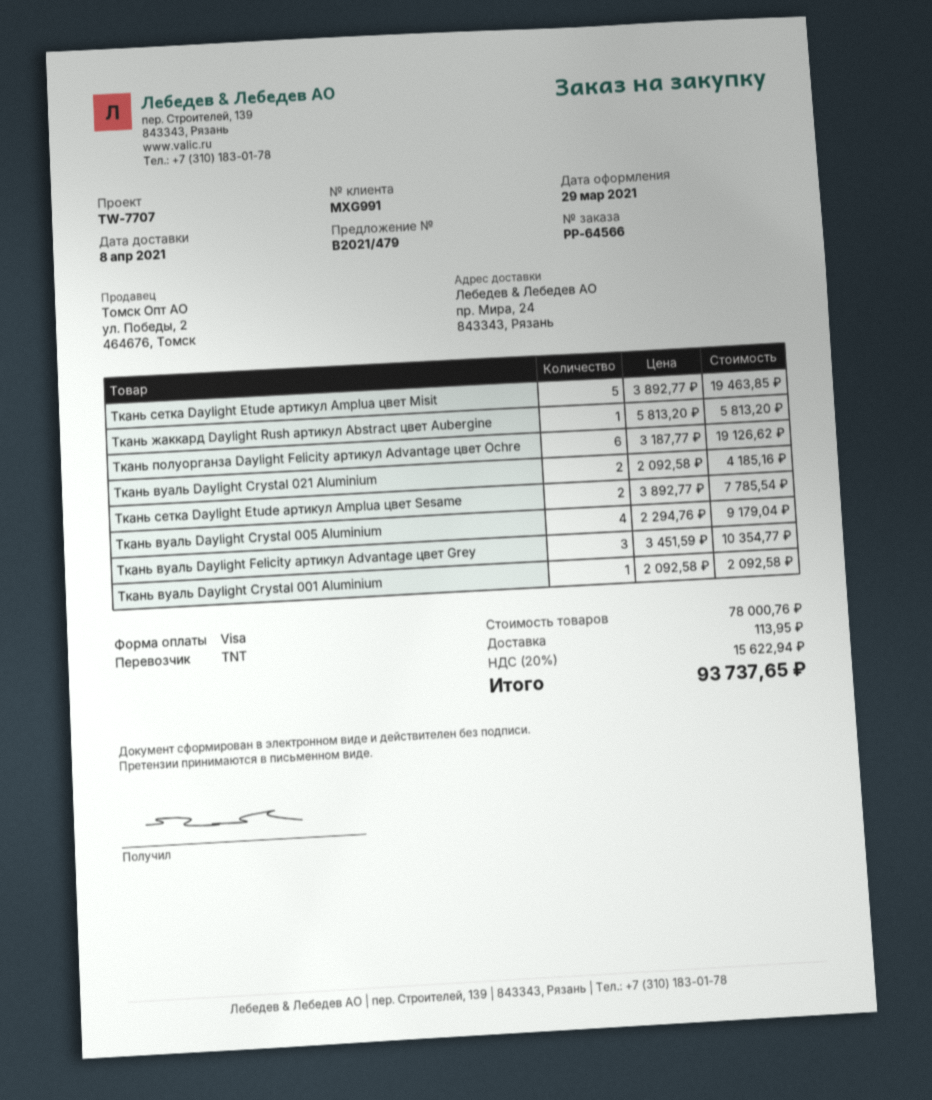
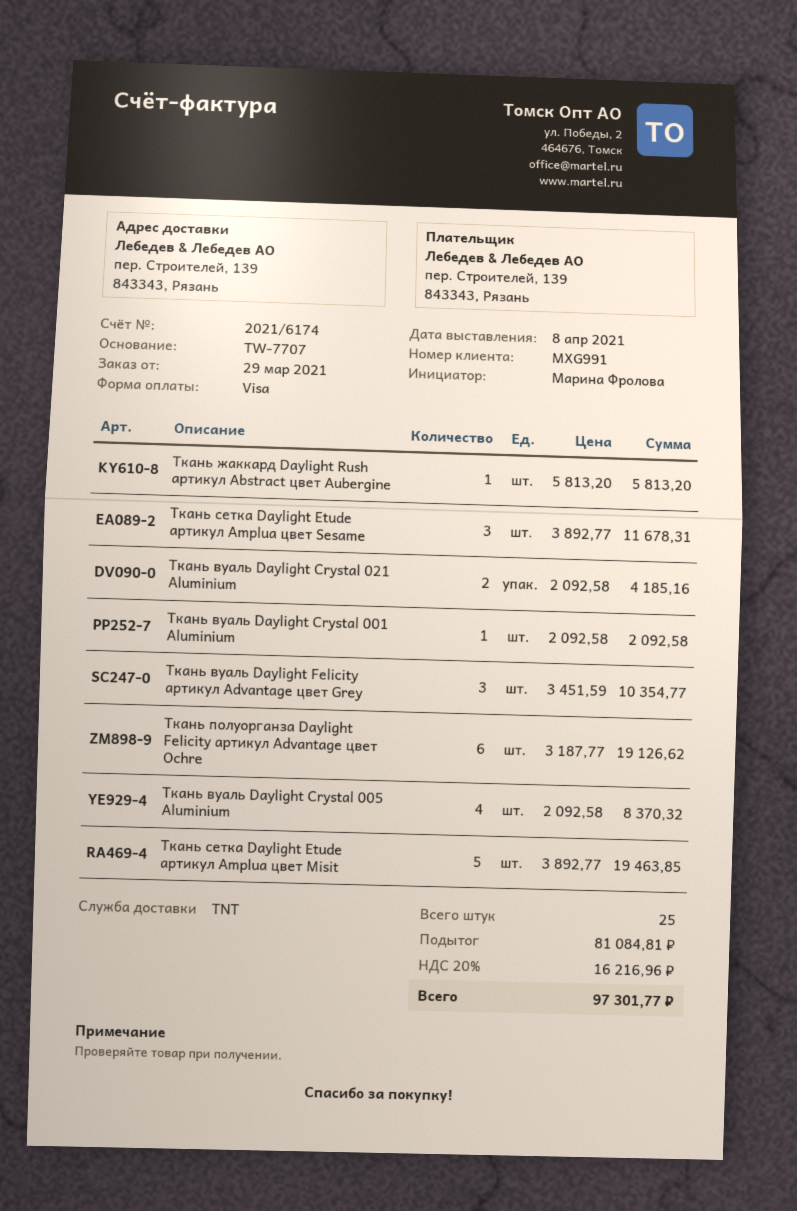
ship to: пр. Мира, 24, 843343, Рязань -> пер. Строителей, 139, 843343, Рязань
Ткань сетка Daylight Etude артикул Amplua цвет Sesame: 2 x 3892.77 = 7785.54 -> 3 x 3892.77 = 11678.31
Ткань вуаль Daylight Crystal 005 Aluminium: 4 x 2294.76 = 9179.04 -> 4 x 2092.58 = 8370.32
subtotal: 78000.76 -> 81084.81
shipping: 113.95 -> none
tax: 20% = 15622.94 -> 20% = 16216.96
total: 93737.65 -> 97301.77

